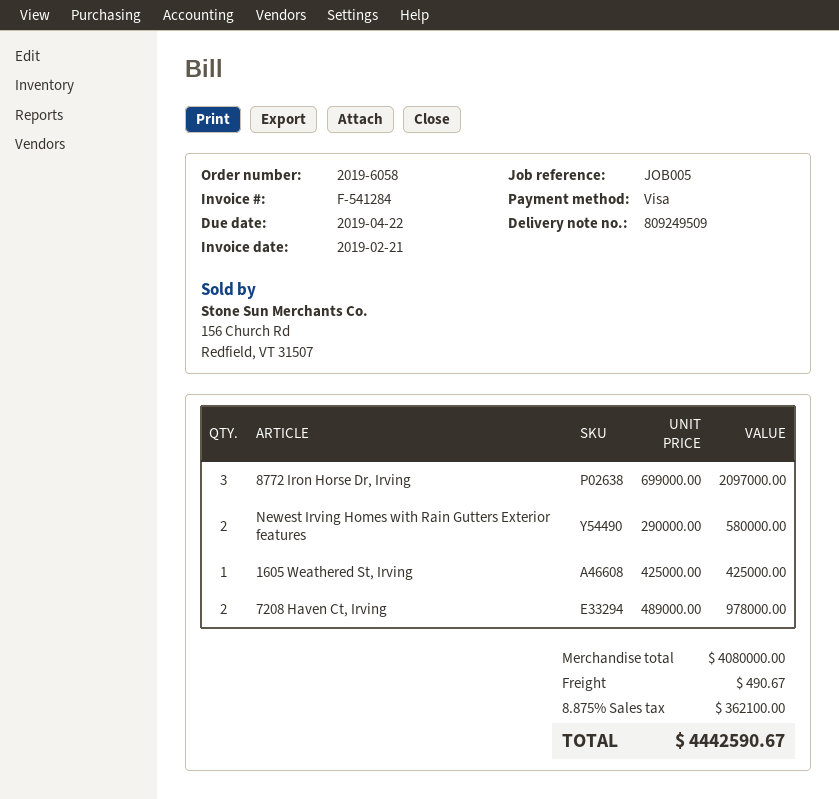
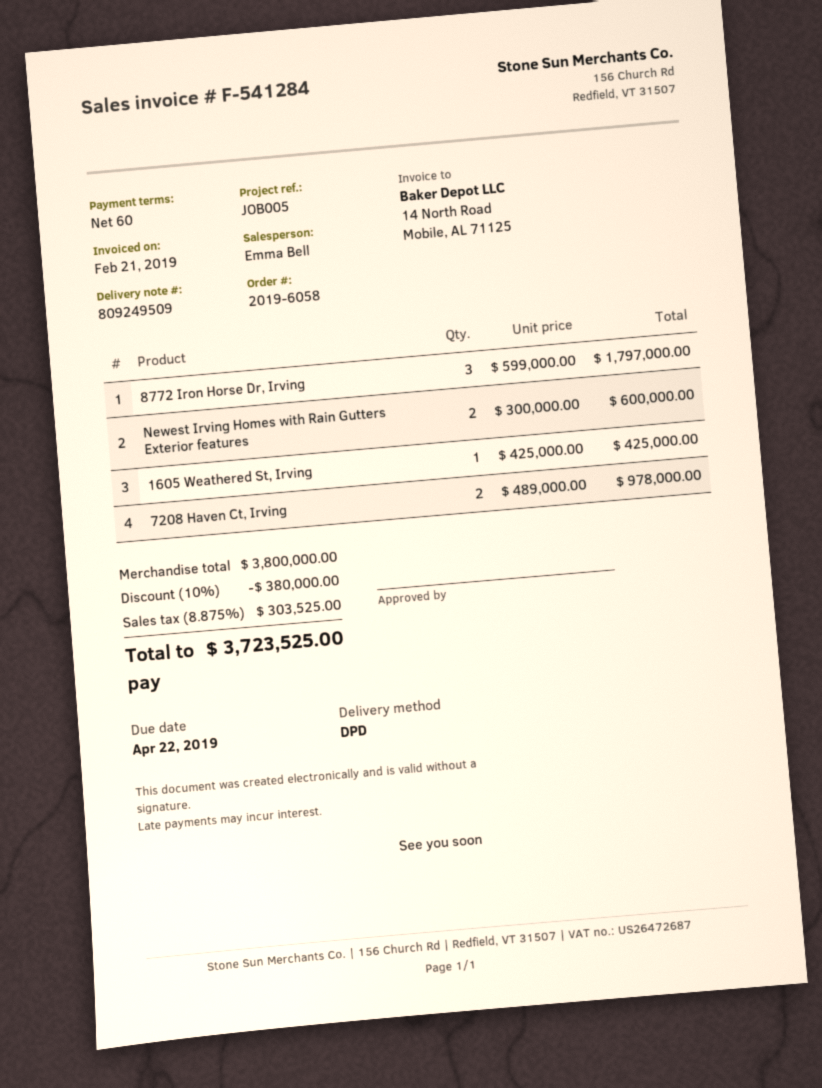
8772 Iron Horse Dr, Irving: 3 x 699000.00 = 2097000.00 -> 3 x 599000.00 = 1797000.00
Newest Irving Homes with Rain Gutters Exterior features: 2 x 290000.00 = 580000.00 -> 2 x 300000.00 = 600000.00
subtotal: 4080000.00 -> 3800000.00
discount: none -> 10% = 380000.00
shipping: 490.67 -> none
tax: 8.875% = 362100.00 -> 8.875% = 303525.00
total: 4442590.67 -> 3723525.00

